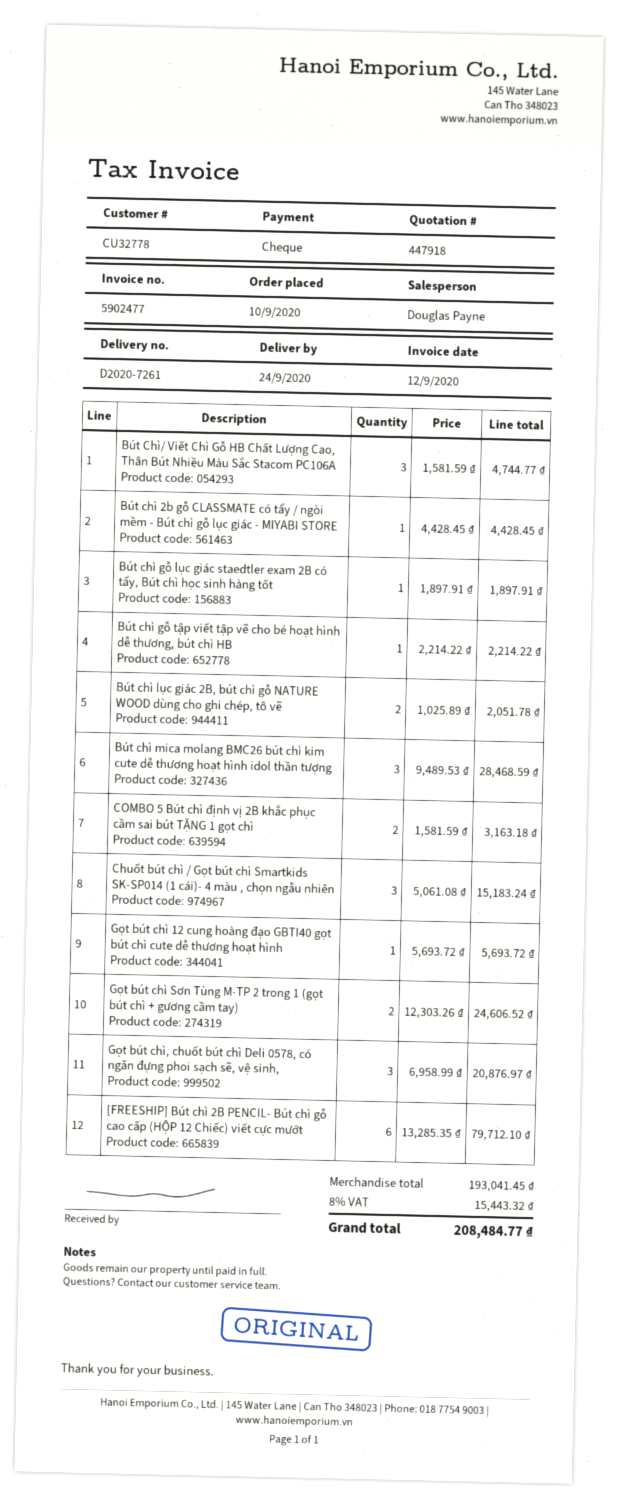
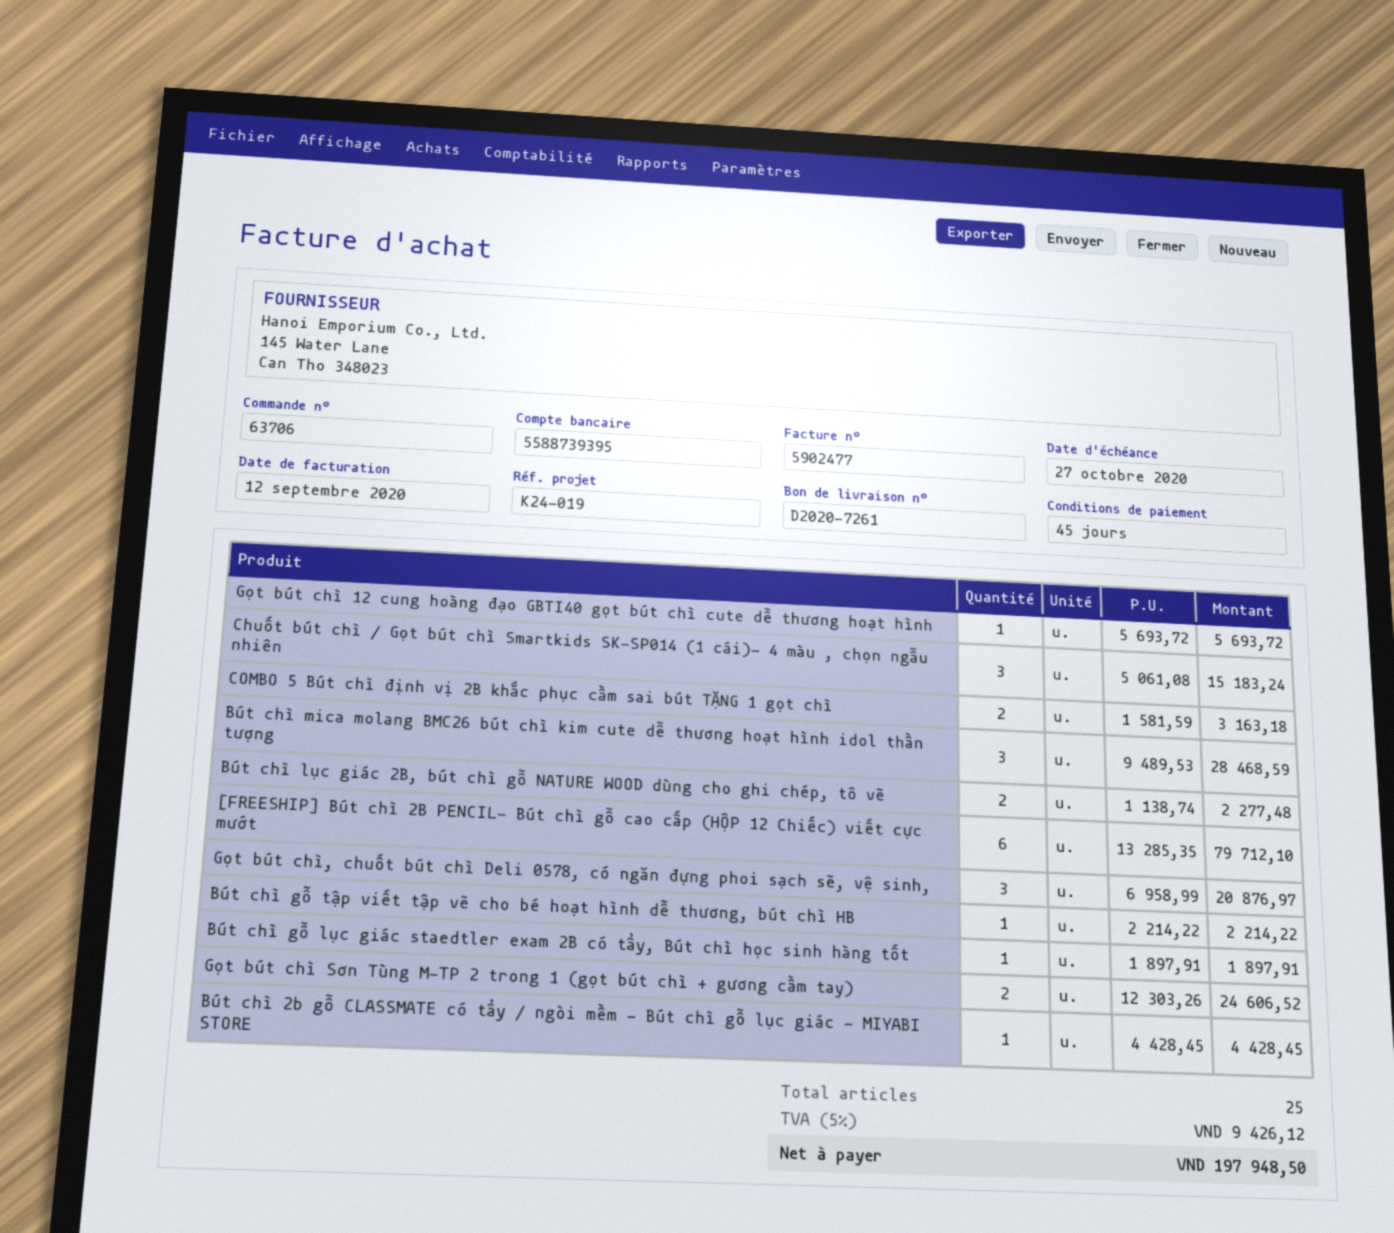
Bút Chì/ Viết Chì Gỗ HB Chất Lượng Cao, Thân Bút Nhiều Màu Sắc Stacom PC106A: 3 x 1581.59 = 4744.77 -> none
Bút chì lục giác 2B, bút chì gỗ NATURE WOOD dùng cho ghi chép, tô vẽ: 2 x 1025.89 = 2051.78 -> 2 x 1138.74 = 2277.48
tax: 8% = 15443.32 -> 5% = 9426.12
total: 208484.77 -> 197948.50

